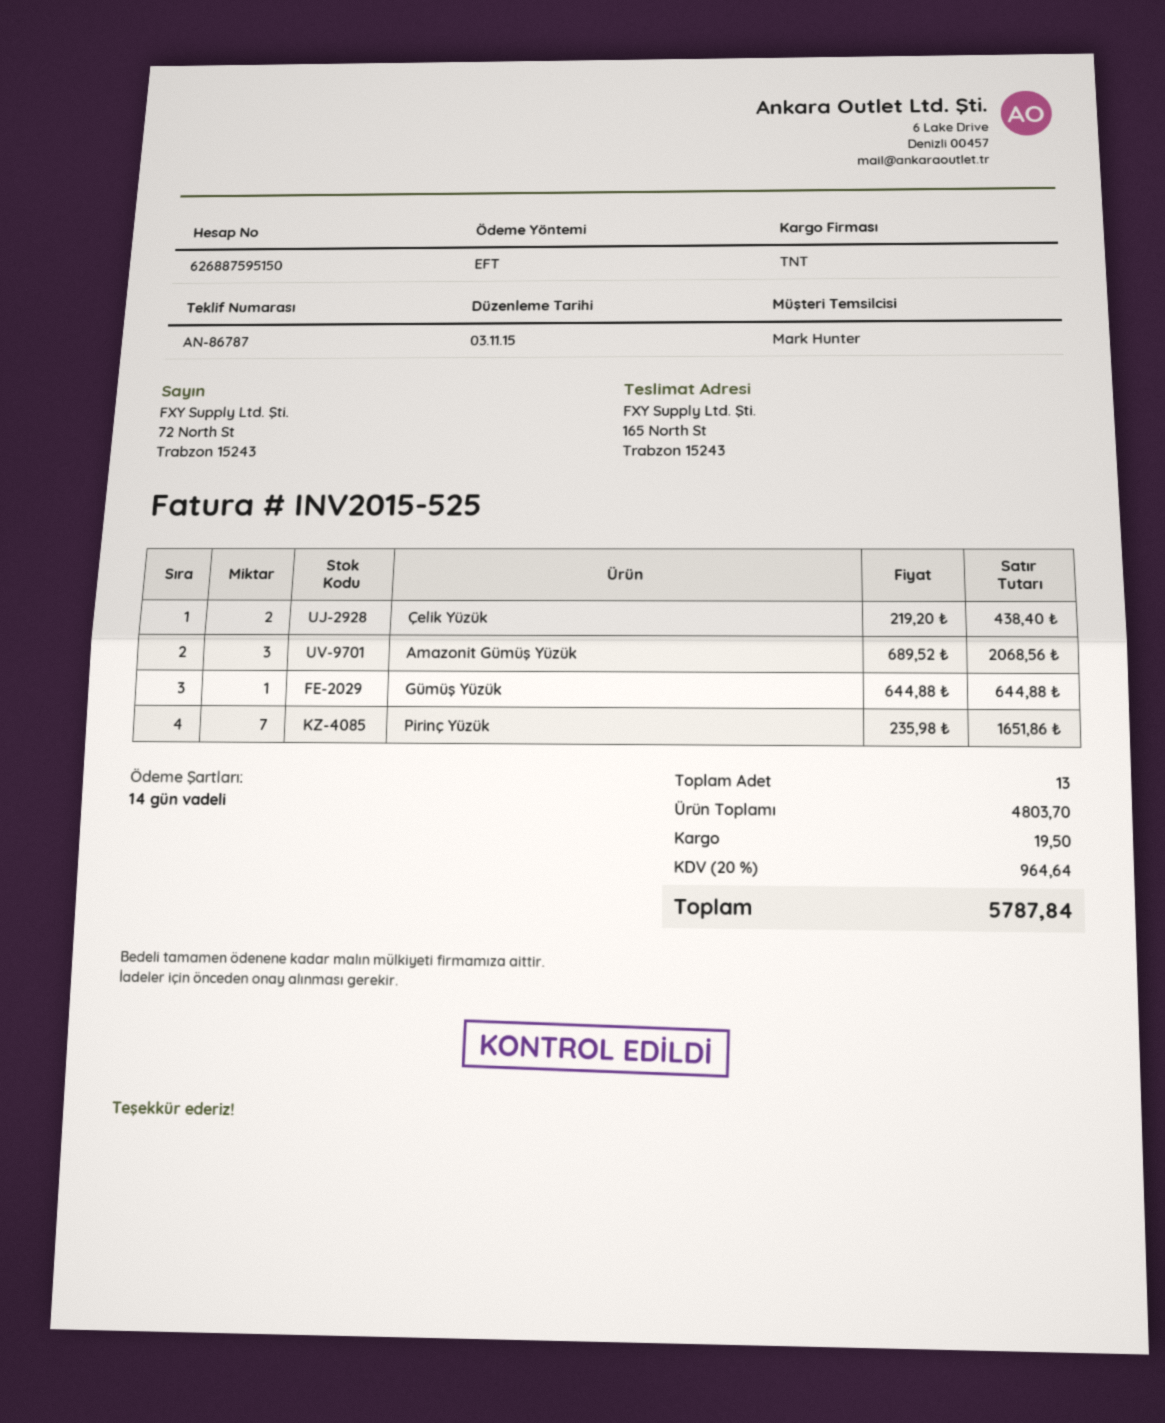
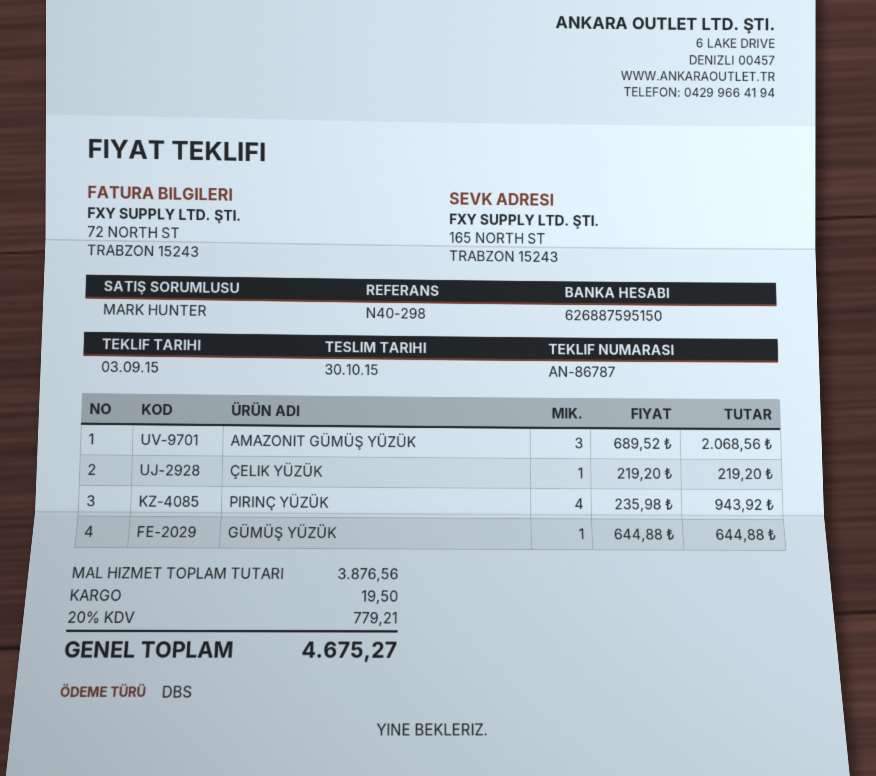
payment method: bank transfer -> direct debit
Çelik Yüzük: 2 x 219.20 = 438.40 -> 1 x 219.20 = 219.20
Pirinç Yüzük: 7 x 235.98 = 1651.86 -> 4 x 235.98 = 943.92
subtotal: 4803.70 -> 3876.56
tax: 20% = 964.64 -> 20% = 779.21
total: 5787.84 -> 4675.27

